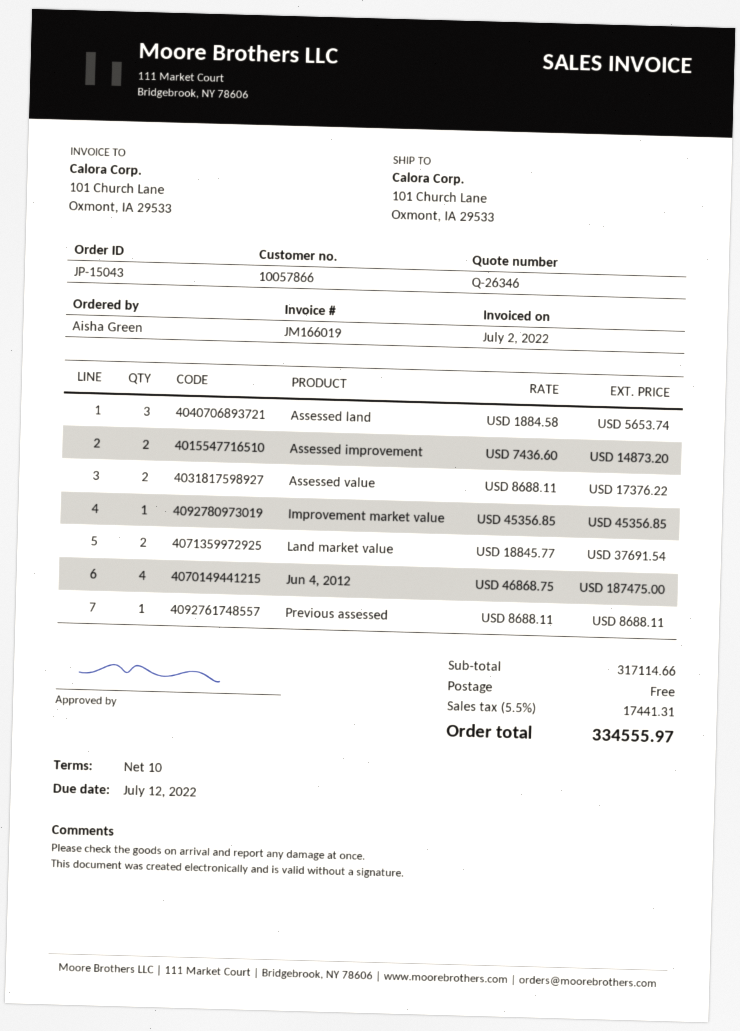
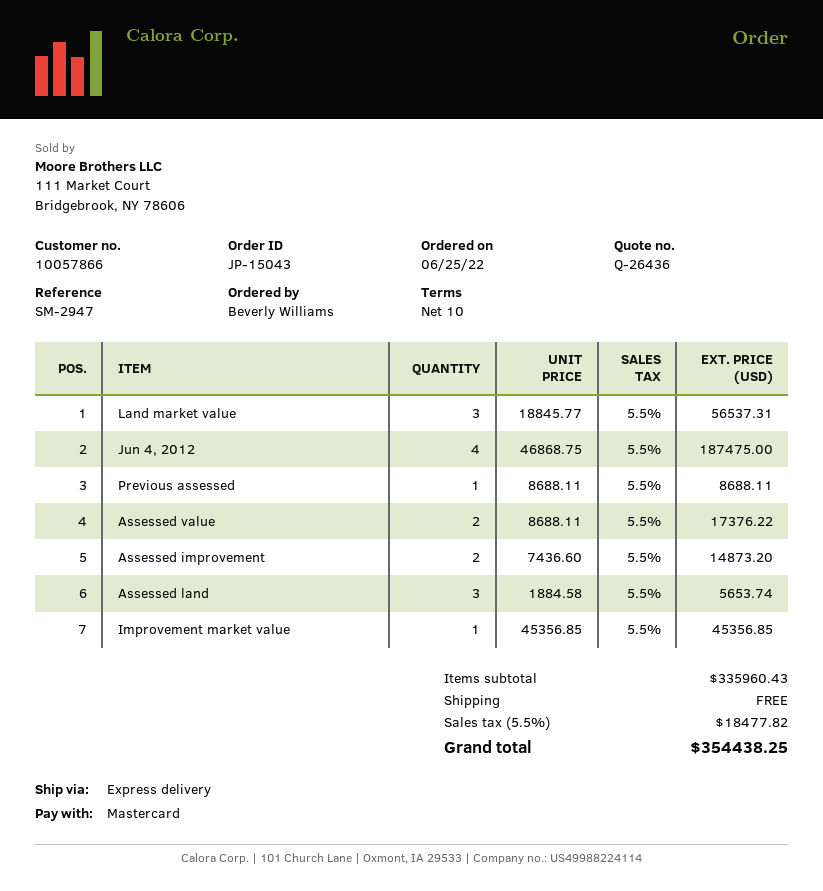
quote number: Q-26346 -> Q-26436
ordered by: Aisha Green -> Beverly Williams
Land market value: 2 x 18845.77 = 37691.54 -> 3 x 18845.77 = 56537.31
subtotal: 317114.66 -> 335960.43
tax: 5.5% = 17441.31 -> 5.5% = 18477.82
total: 334555.97 -> 354438.25

